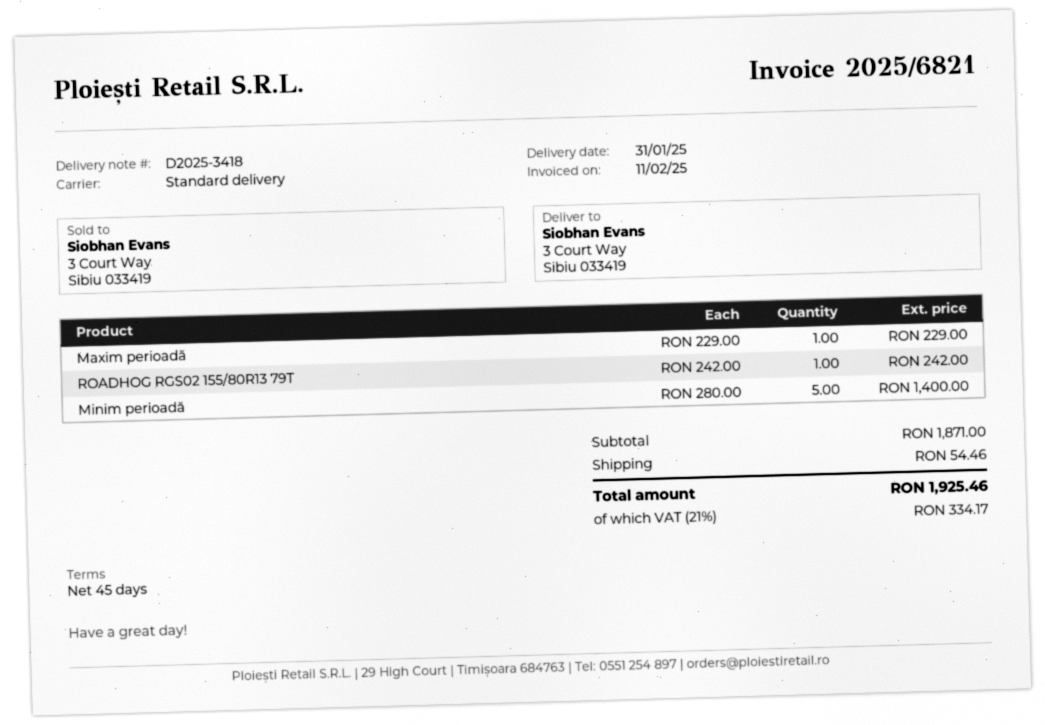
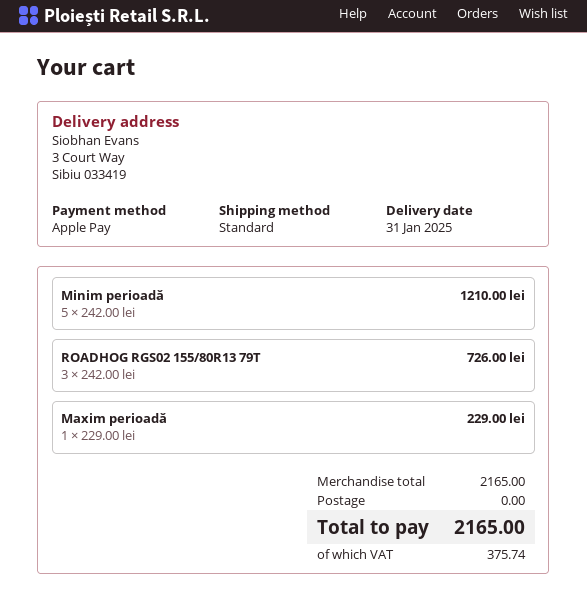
ROADHOG RGS02 155/80R13 79T: 1 x 242.00 = 242.00 -> 3 x 242.00 = 726.00
Minim perioadă: 5 x 280.00 = 1400.00 -> 5 x 242.00 = 1210.00
subtotal: 1871.00 -> 2165.00
shipping: 54.46 -> 0.00
tax: 334.17 -> 375.74
total: 1925.46 -> 2165.00

